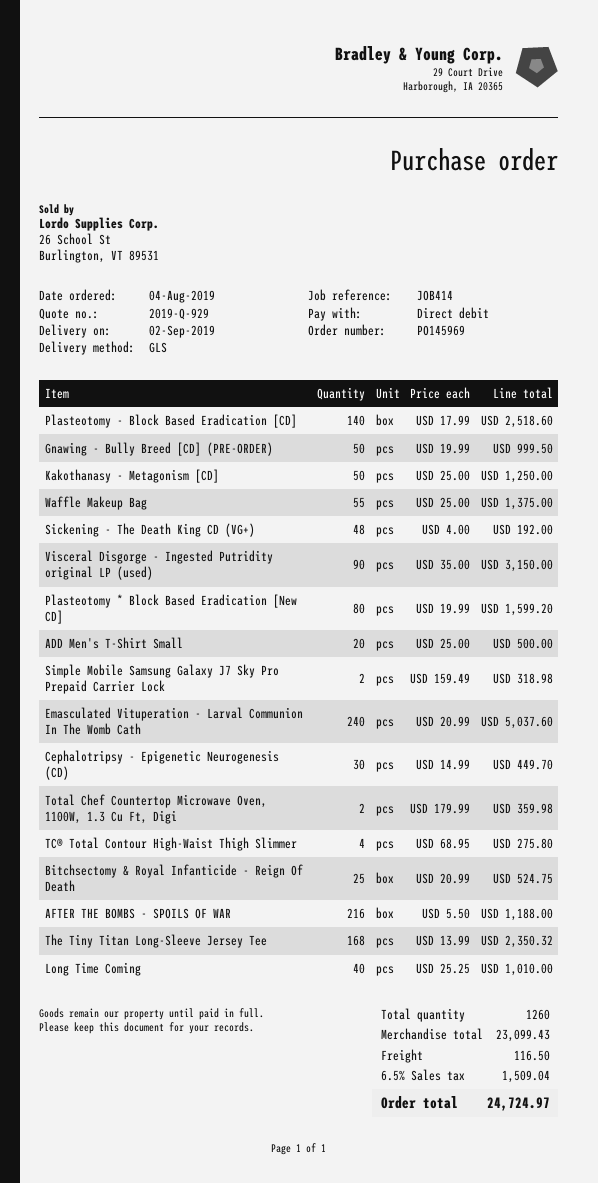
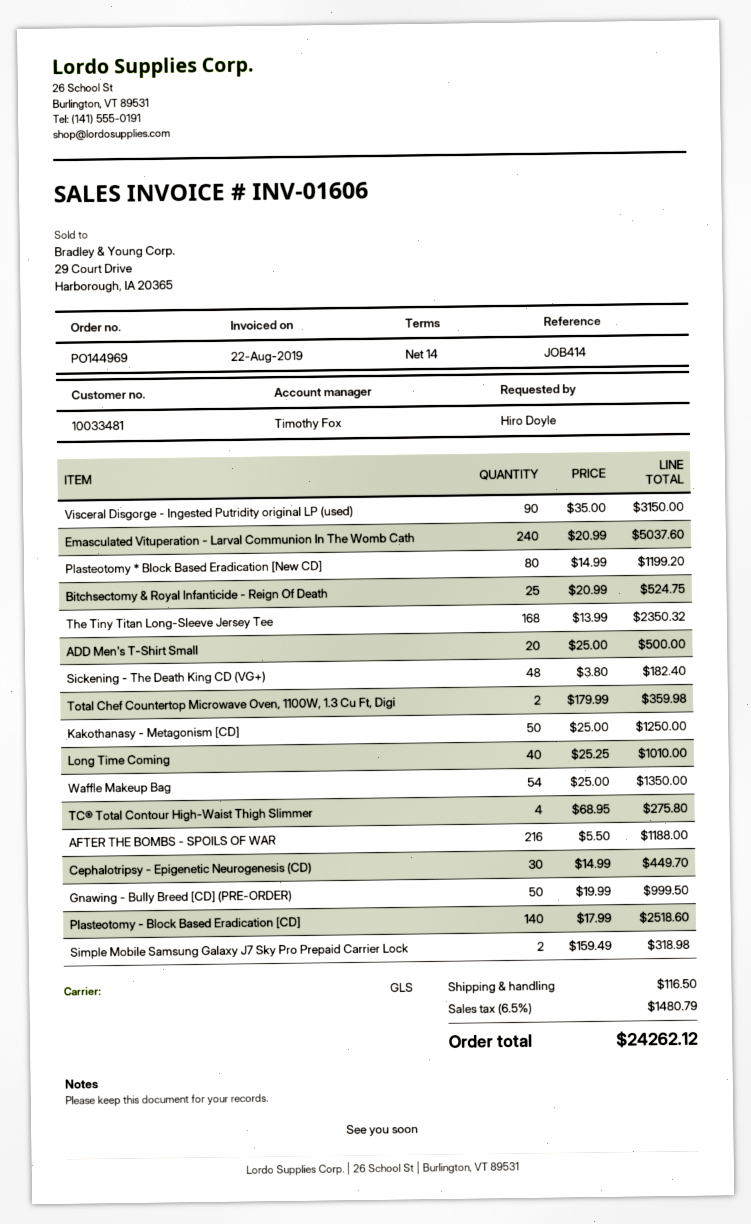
order number: PO145969 -> PO144969
Waffle Makeup Bag: 55 x 25.00 = 1375.00 -> 54 x 25.00 = 1350.00
Sickening - The Death King CD (VG+): 48 x 4.00 = 192.00 -> 48 x 3.80 = 182.40
Plasteotomy * Block Based Eradication [New CD]: 80 x 19.99 = 1599.20 -> 80 x 14.99 = 1199.20
tax: 6.5% = 1509.04 -> 6.5% = 1480.79
total: 24724.97 -> 24262.12

